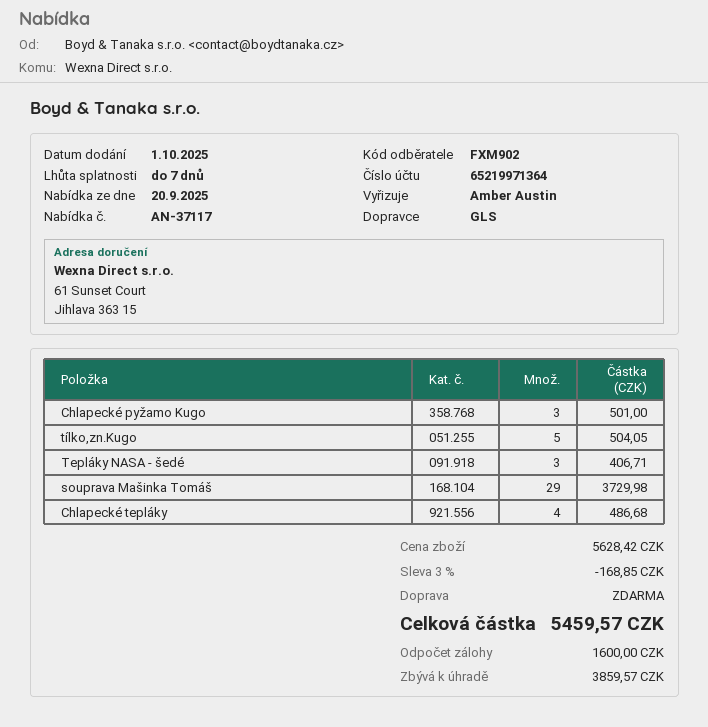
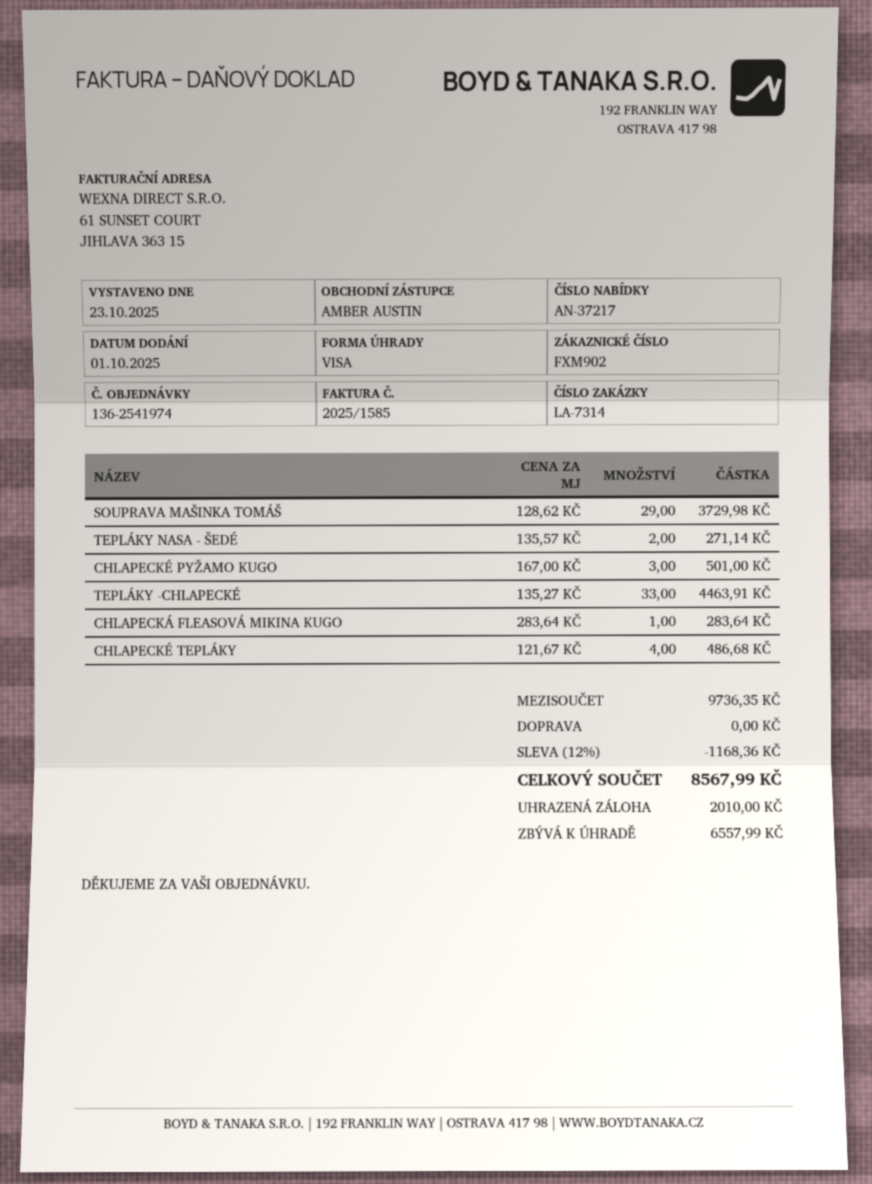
quote number: AN-37117 -> AN-37217
tílko,zn.Kugo: 5 for 504.05 -> none
Tepláky NASA - šedé: 3 for 406.71 -> 2 for 271.14
TEPLÁKY -CHLAPECKÉ: none -> 33 for 4463.91
CHLAPECKÁ FLEASOVÁ MIKINA KUGO: none -> 1 for 283.64
subtotal: 5628.42 -> 9736.35
discount: 3% = 168.85 -> 12% = 1168.36
total: 5459.57 -> 8567.99
deposit: 1600.00 -> 2010.00
balance: 3859.57 -> 6557.99

